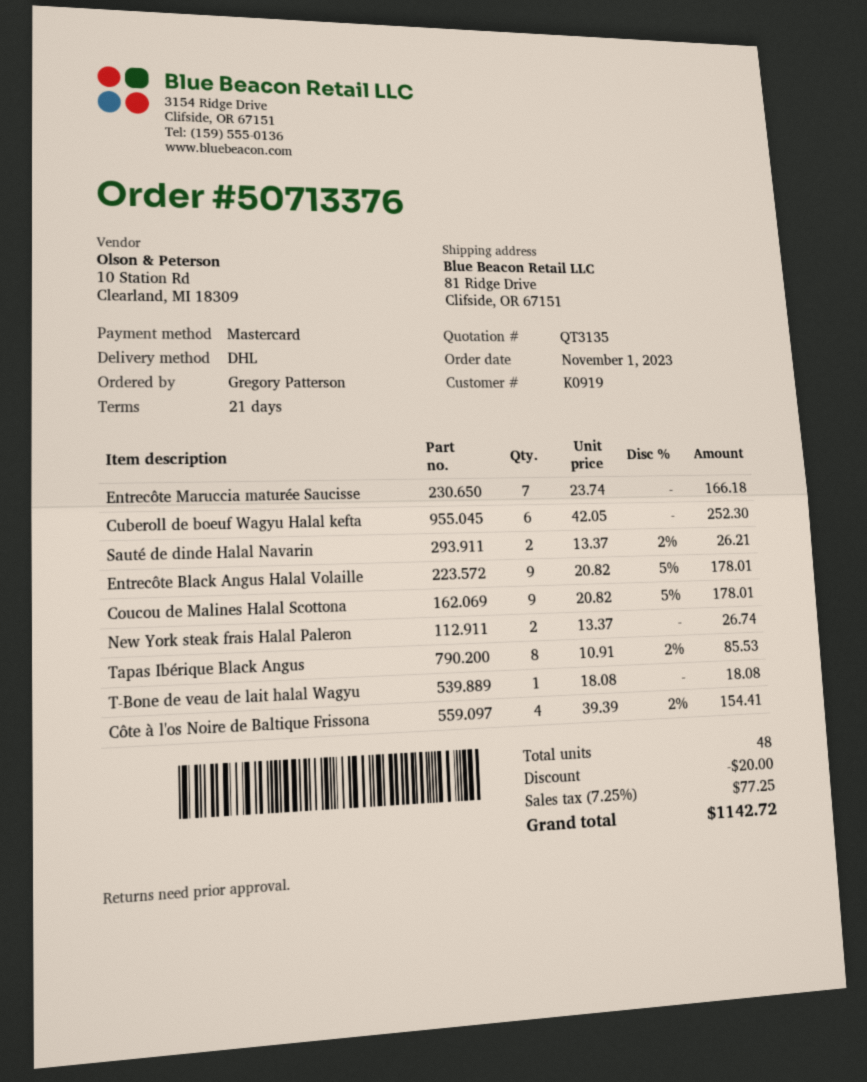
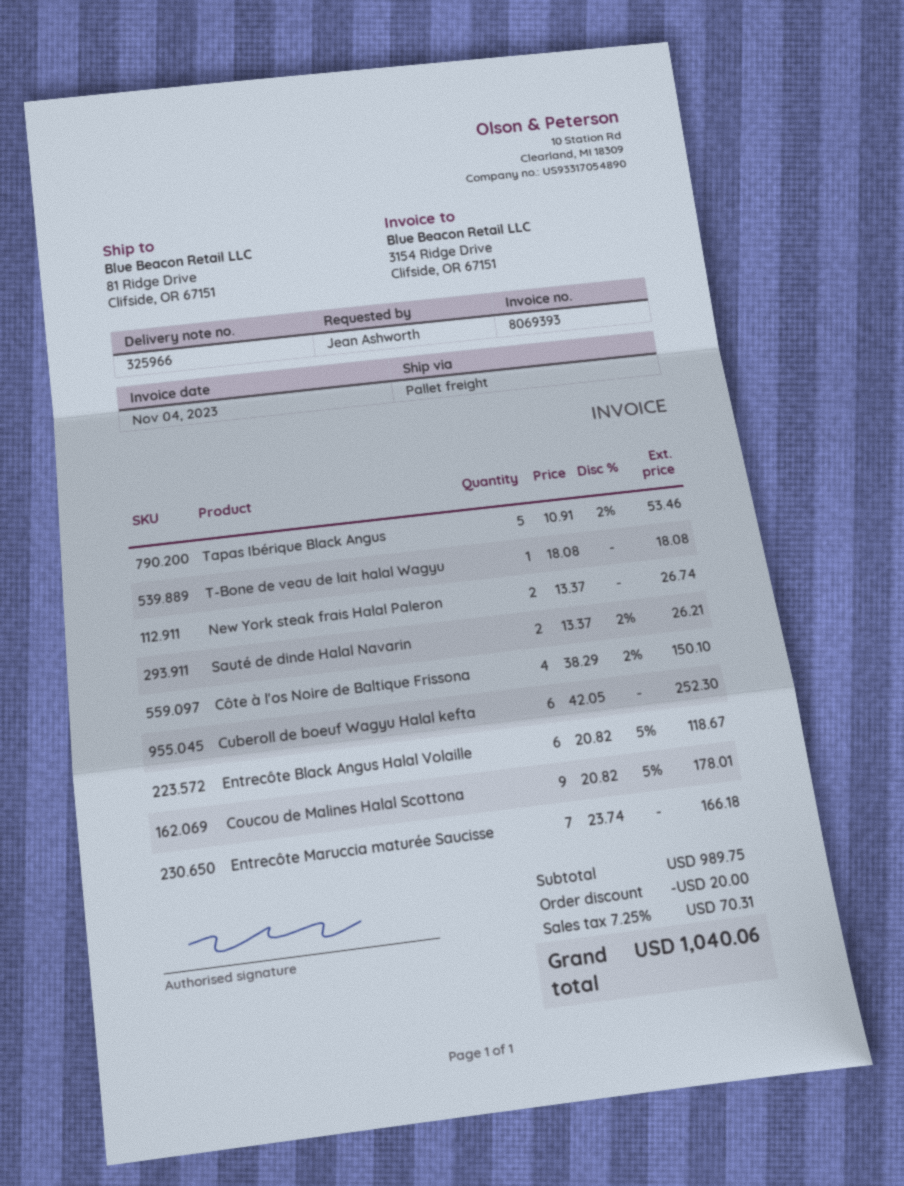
ordered by: Gregory Patterson -> Jean Ashworth
shipping method: DHL -> pallet freight
Entrecôte Black Angus Halal Volaille: 9 x 20.82 - 5% = 178.01 -> 6 x 20.82 - 5% = 118.67
Tapas Ibérique Black Angus: 8 x 10.91 - 2% = 85.53 -> 5 x 10.91 - 2% = 53.46
Côte à l'os Noire de Baltique Frissona: 4 x 39.39 - 2% = 154.41 -> 4 x 38.29 - 2% = 150.10
tax: 7.25% = 77.25 -> 7.25% = 70.31
total: 1142.72 -> 1040.06

